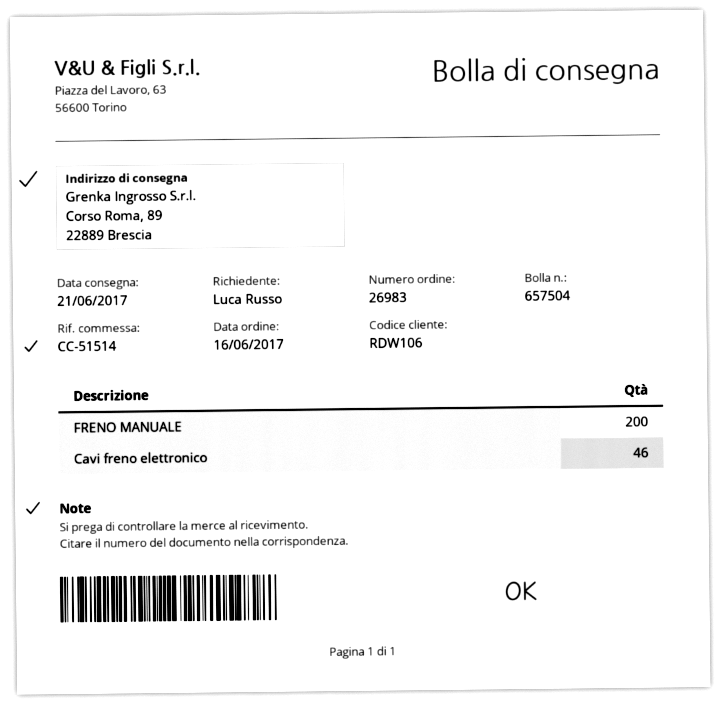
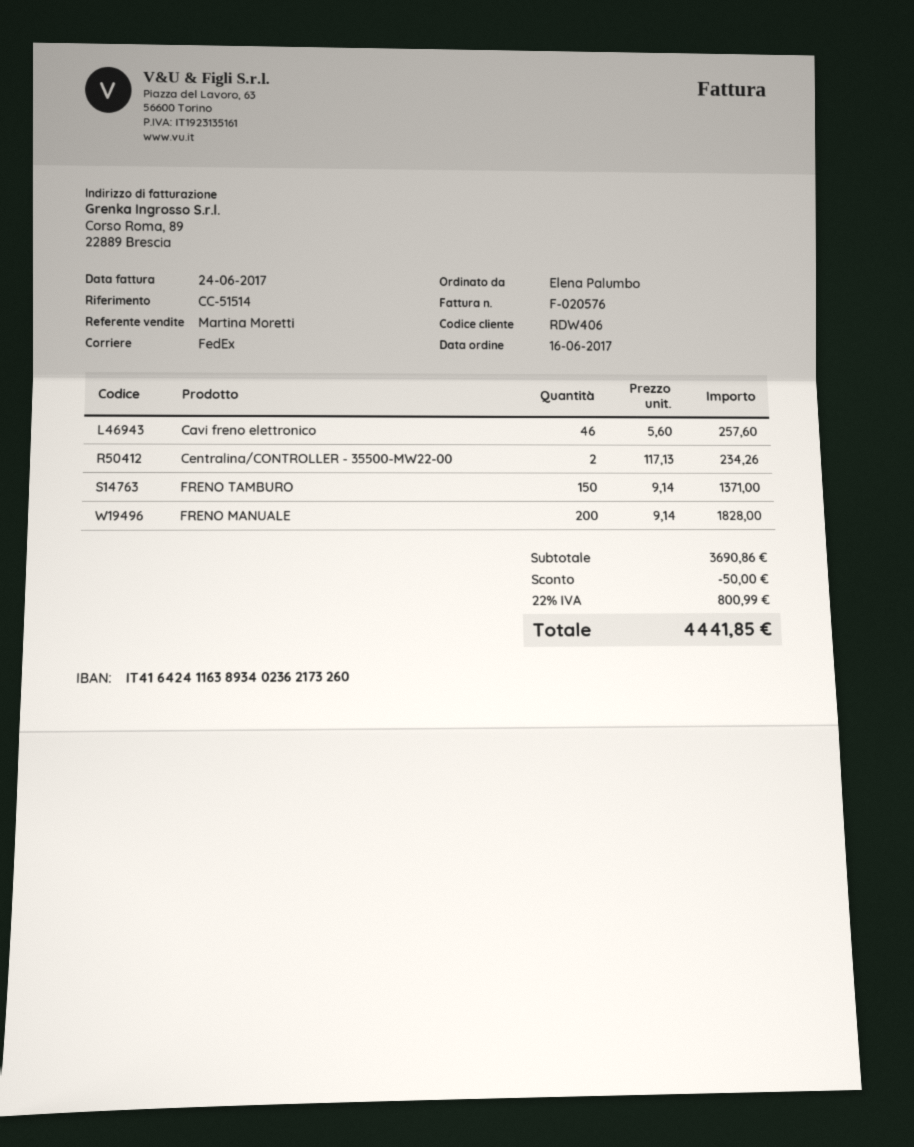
customer number: RDW106 -> RDW406
ordered by: Luca Russo -> Elena Palumbo
Centralina/CONTROLLER - 35500-MW22-00: none -> 2
FRENO TAMBURO: none -> 150

